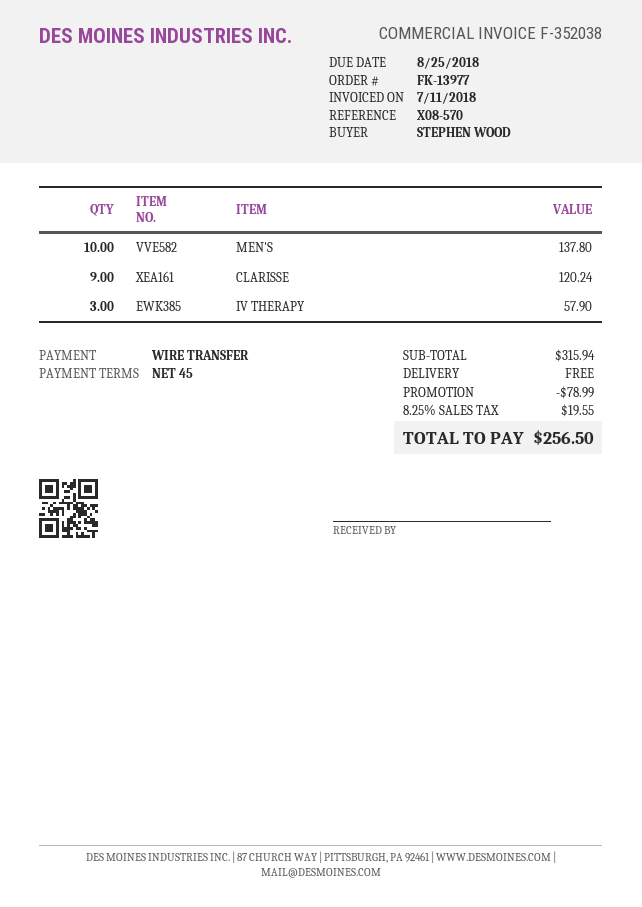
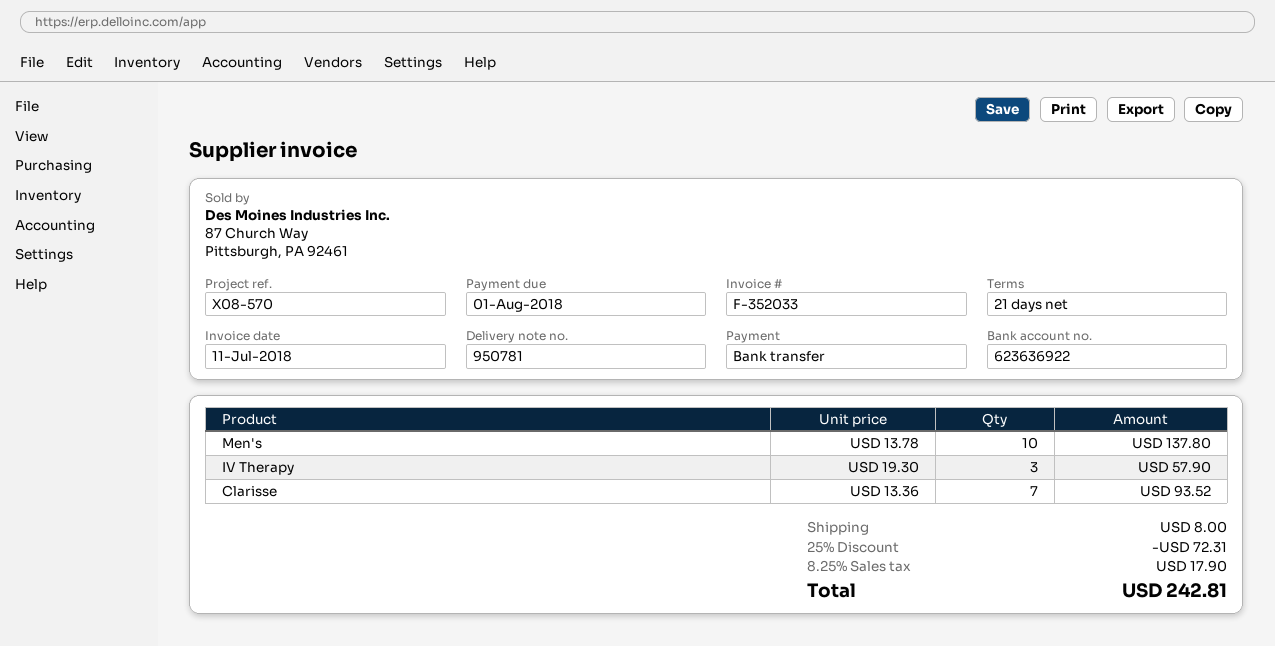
invoice number: F-352038 -> F-352033
payment terms: 45 days -> 21 days
due date: 2018-08-25 -> 2018-08-01
CLARISSE: 9 for 120.24 -> 7 for 93.52
discount: 78.99 -> 72.31
shipping: 0.00 -> 8.00
tax: 8.25% = 19.55 -> 8.25% = 17.90
total: 256.50 -> 242.81

